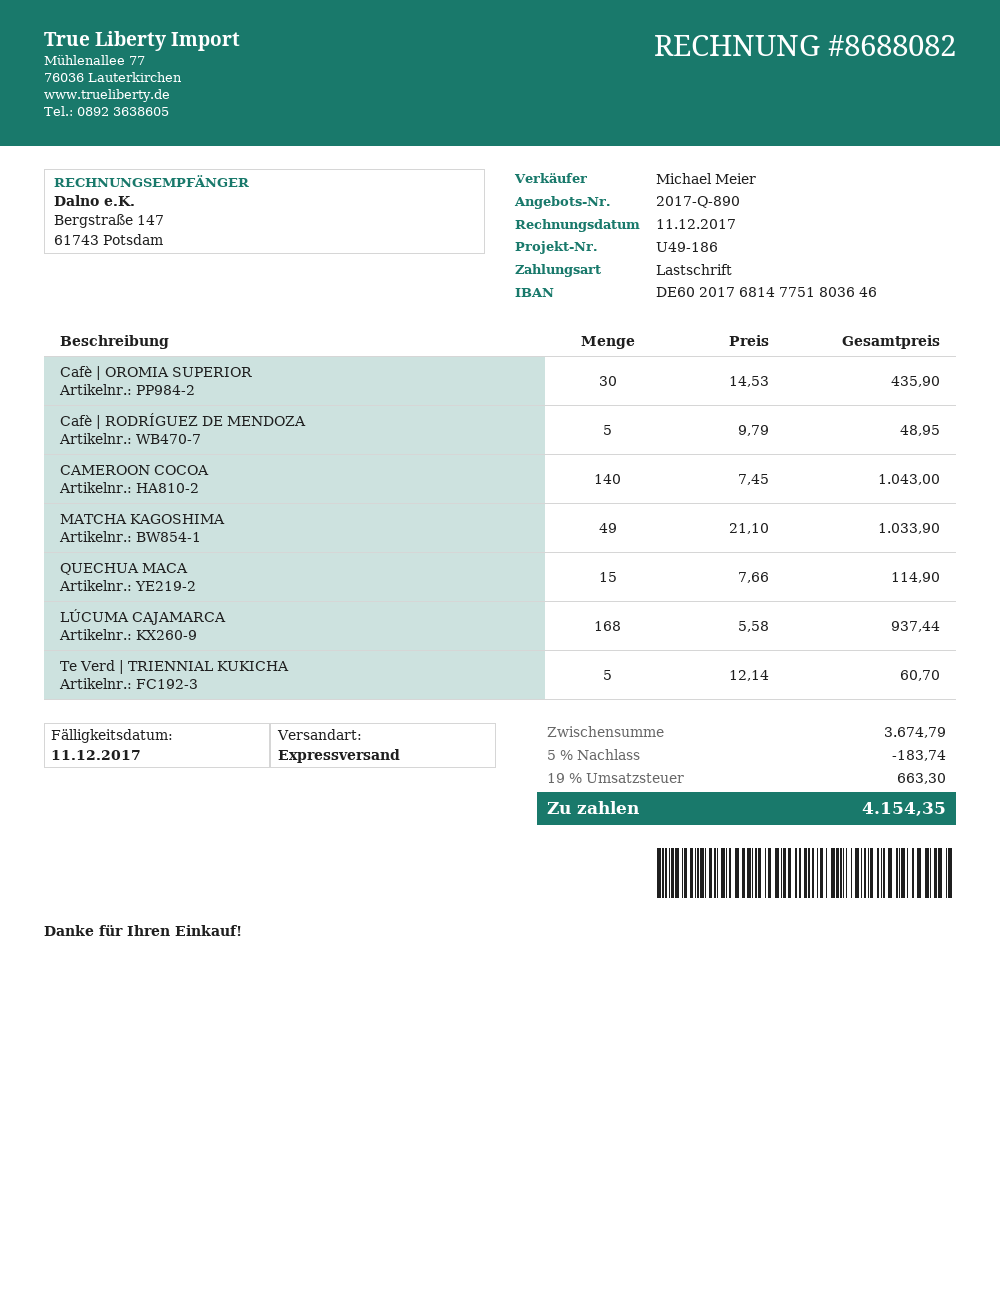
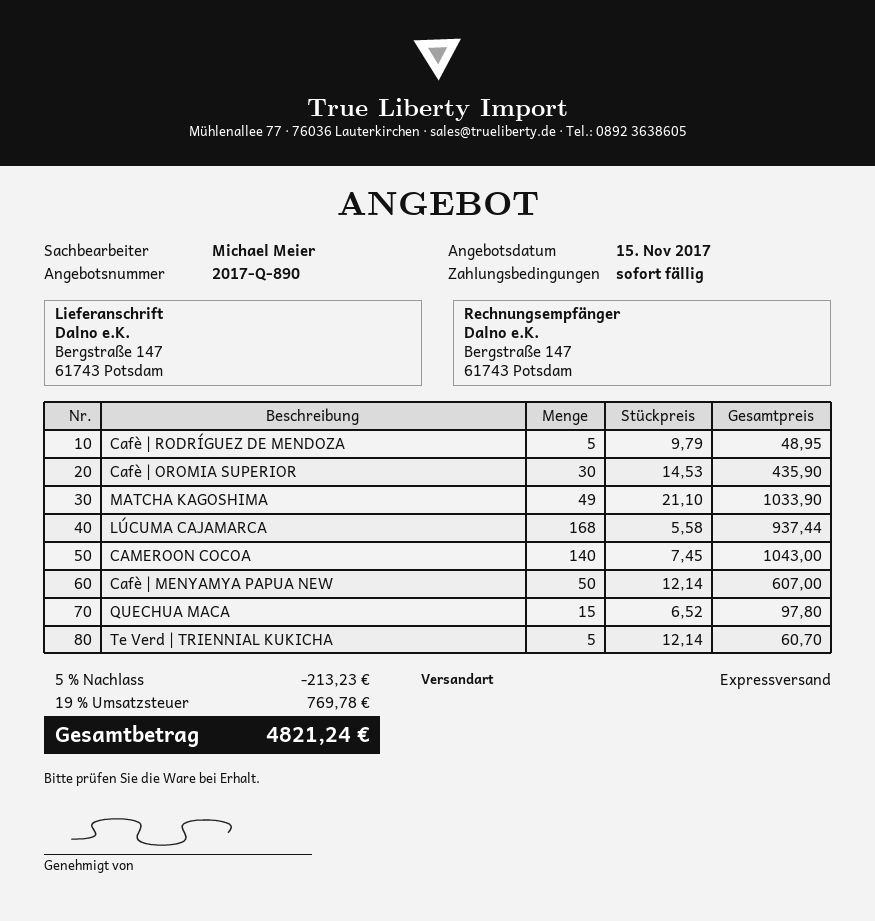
QUECHUA MACA: 15 x 7.66 = 114.90 -> 15 x 6.52 = 97.80
Cafè | MENYAMYA PAPUA NEW: none -> 50 x 12.14 = 607.00
discount: 5% = 183.74 -> 5% = 213.23
tax: 19% = 663.30 -> 19% = 769.78
total: 4154.35 -> 4821.24

